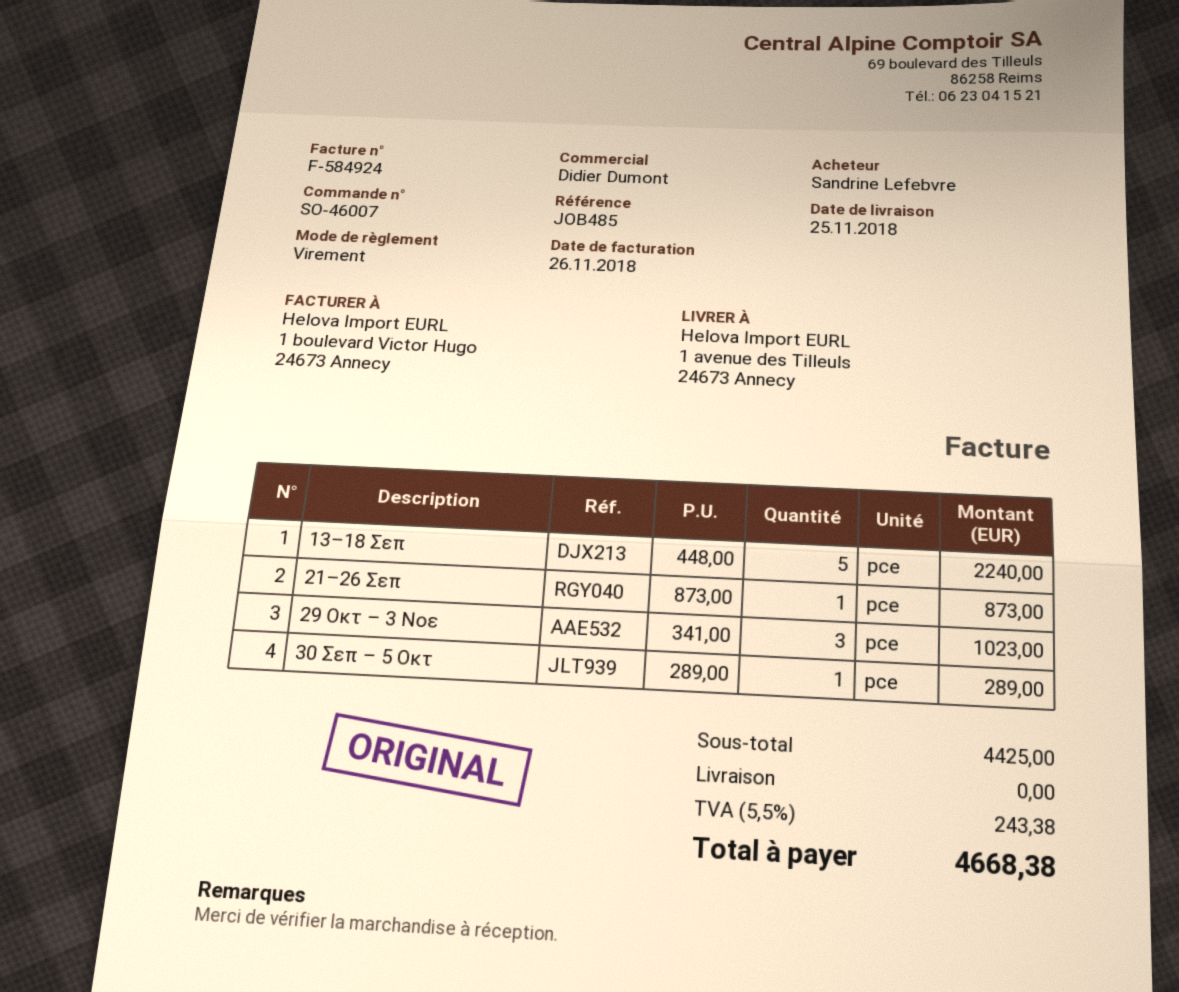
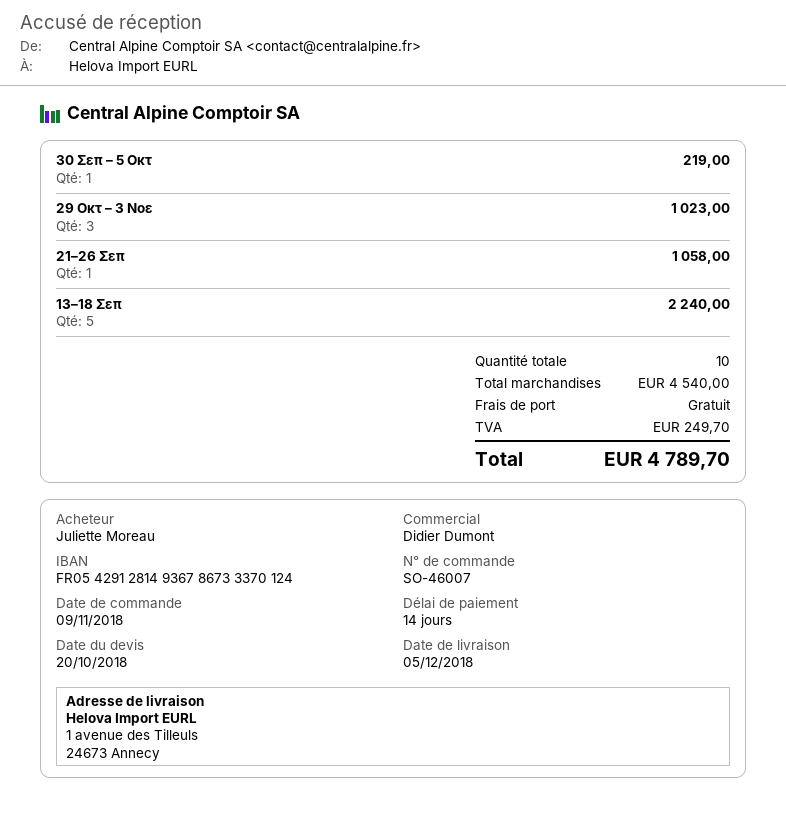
delivery date: 2018-11-25 -> 2018-12-05
ordered by: Sandrine Lefebvre -> Juliette Moreau
21–26 Σεπ: 1 for 873.00 -> 1 for 1058.00
30 Σεπ – 5 Οκτ: 1 for 289.00 -> 1 for 219.00
subtotal: 4425.00 -> 4540.00
tax: 243.38 -> 249.70
total: 4668.38 -> 4789.70

